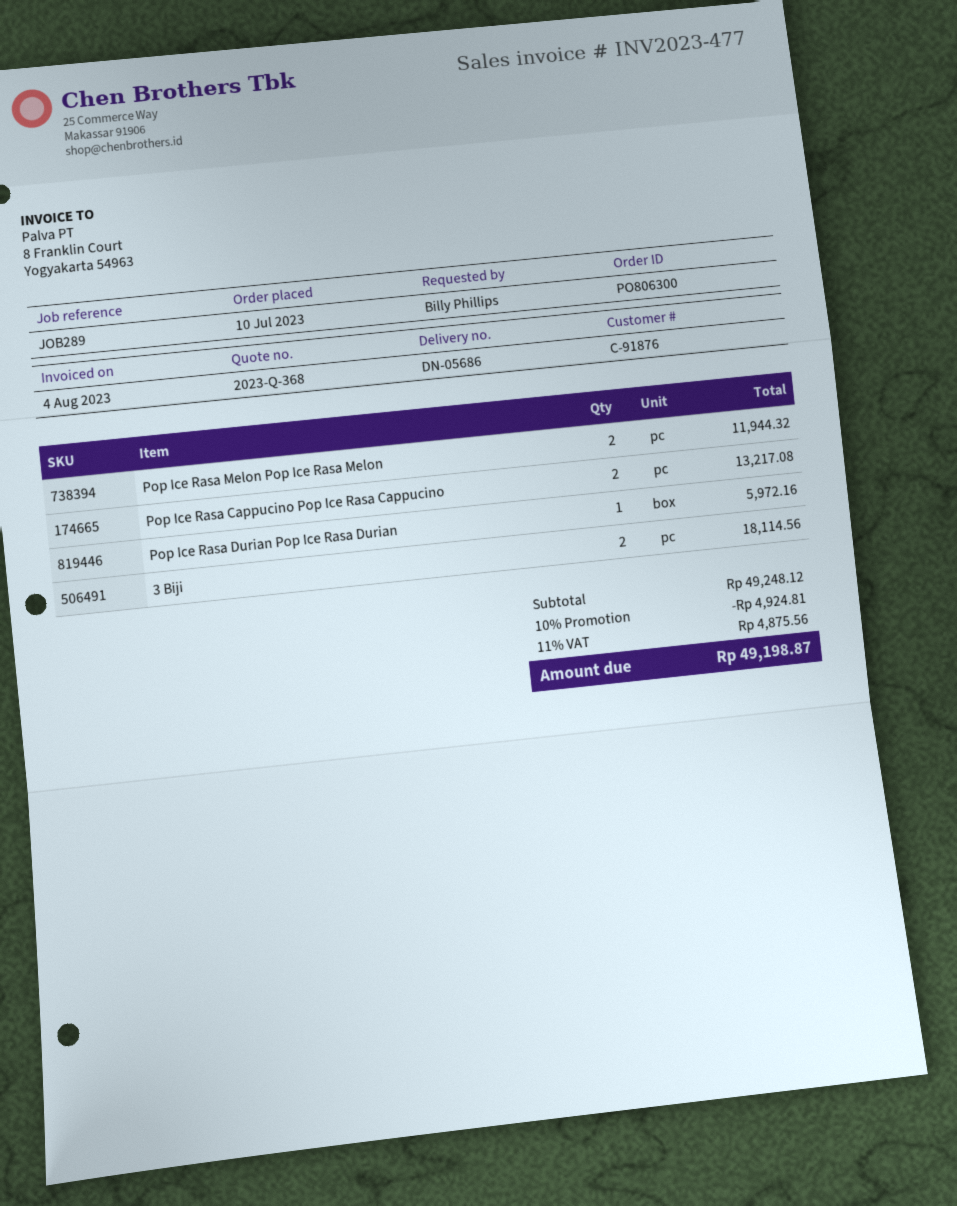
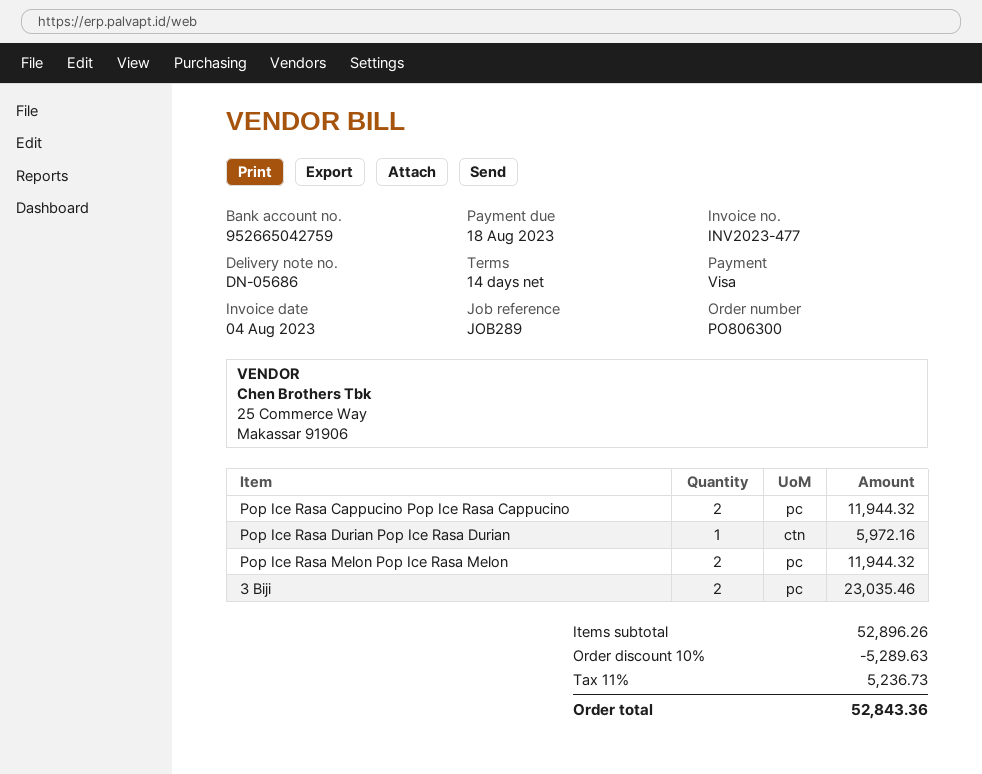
Pop Ice Rasa Cappucino Pop Ice Rasa Cappucino: 2 for 13217.08 -> 2 for 11944.32
3 Biji: 2 for 18114.56 -> 2 for 23035.46
subtotal: 49248.12 -> 52896.26
discount: 10% = 4924.81 -> 10% = 5289.63
tax: 11% = 4875.56 -> 11% = 5236.73
total: 49198.87 -> 52843.36

